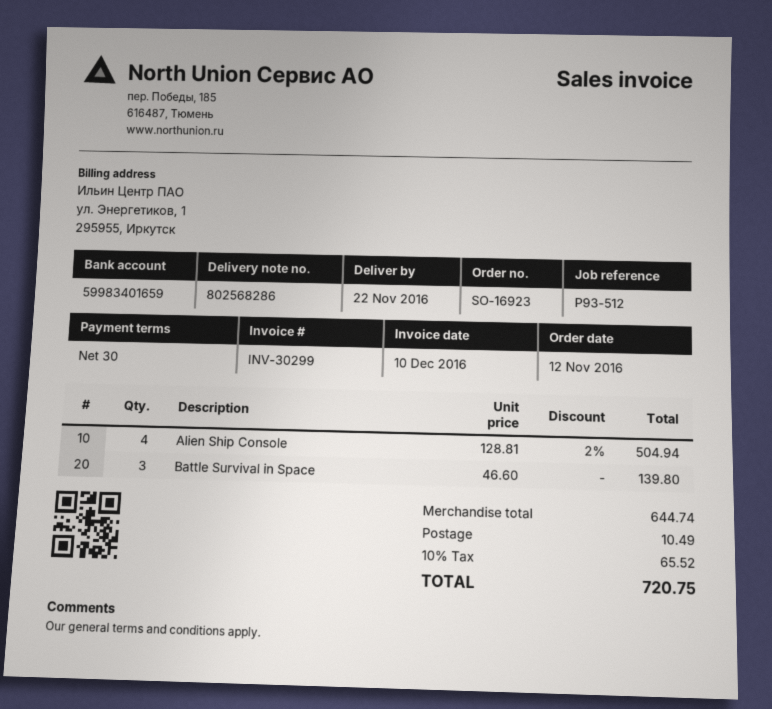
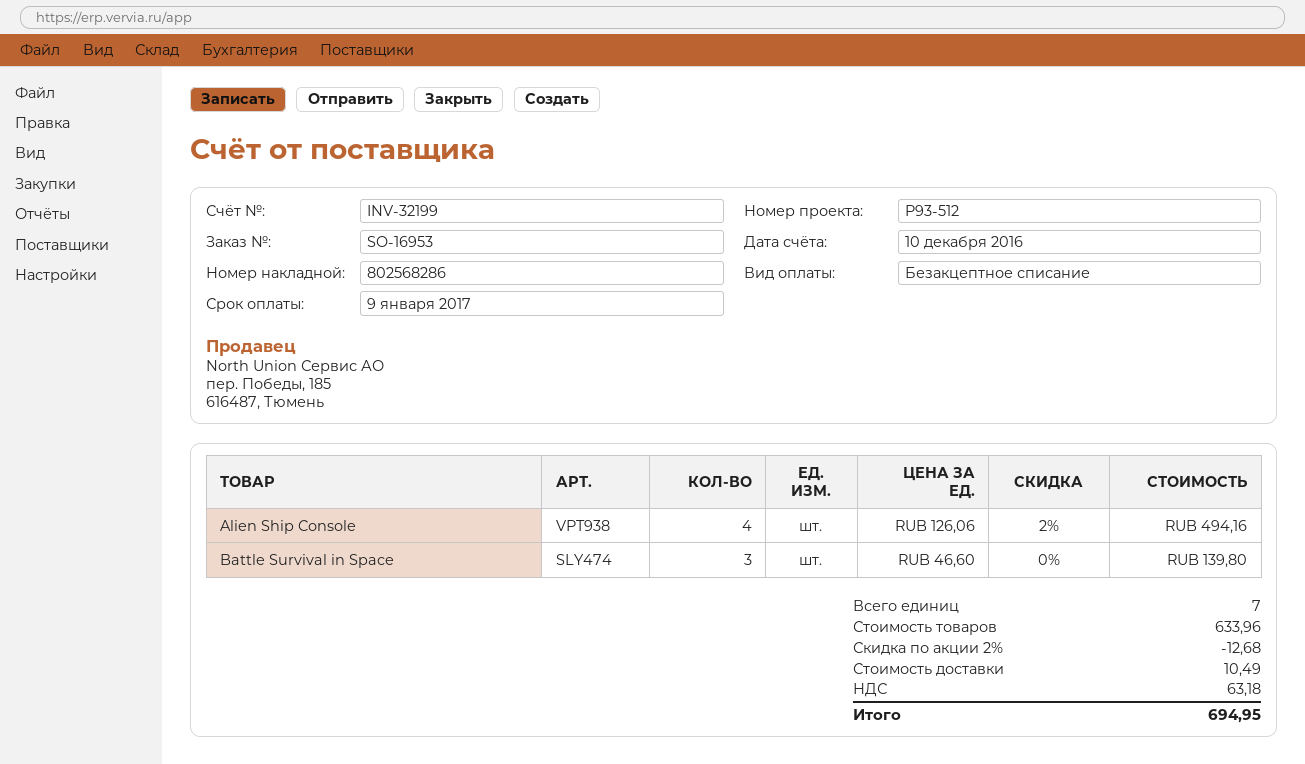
order number: SO-16923 -> SO-16953
invoice number: INV-30299 -> INV-32199
Alien Ship Console: 4 x 128.81 - 2% = 504.94 -> 4 x 126.06 - 2% = 494.16
subtotal: 644.74 -> 633.96
discount: none -> 2% = 12.68
tax: 65.52 -> 63.18
total: 720.75 -> 694.95

